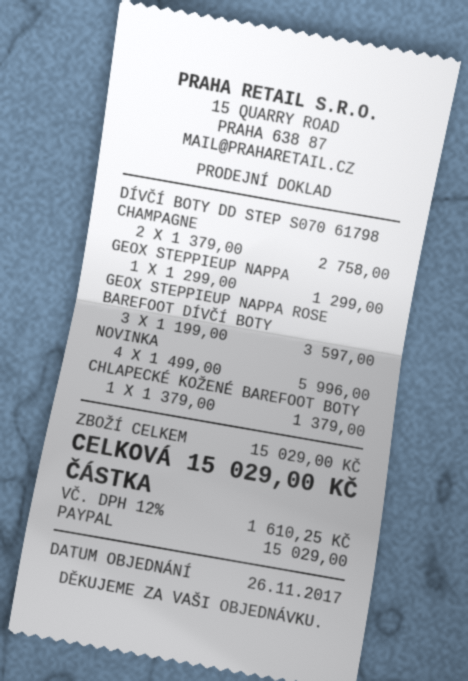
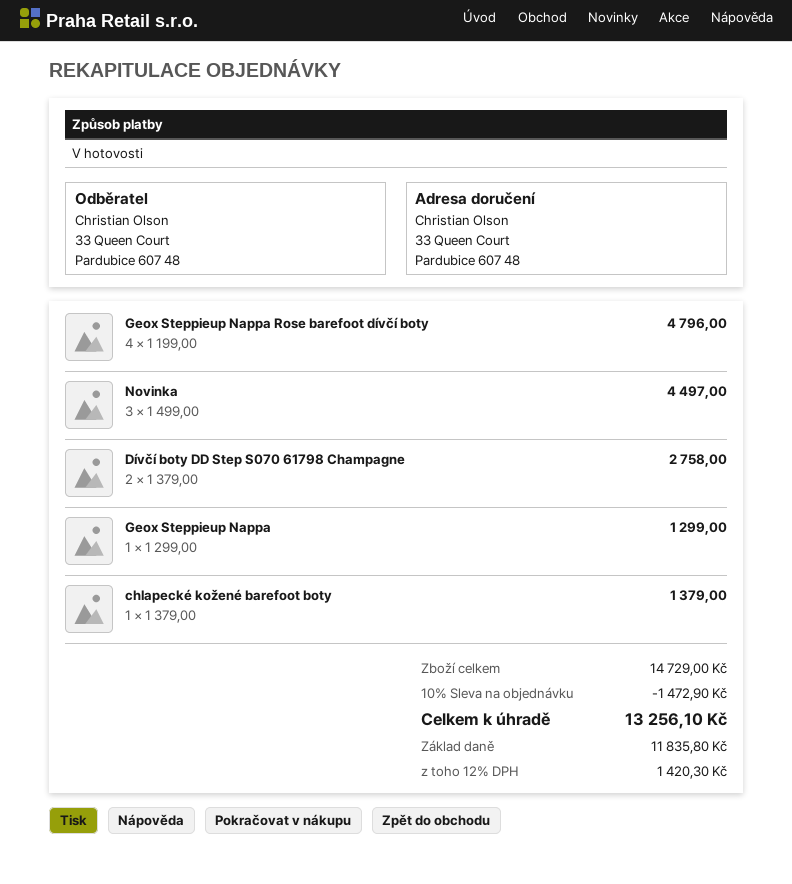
payment method: PayPal -> cash
GEOX STEPPIEUP NAPPA ROSE BAREFOOT DÍVČÍ BOTY: 3 x 1199.00 = 3597.00 -> 4 x 1199.00 = 4796.00
NOVINKA: 4 x 1499.00 = 5996.00 -> 3 x 1499.00 = 4497.00
subtotal: 15029.00 -> 14729.00
discount: none -> 10% = 1472.90
tax: 12% = 1610.25 -> 12% = 1420.30
total: 15029.00 -> 13256.10

